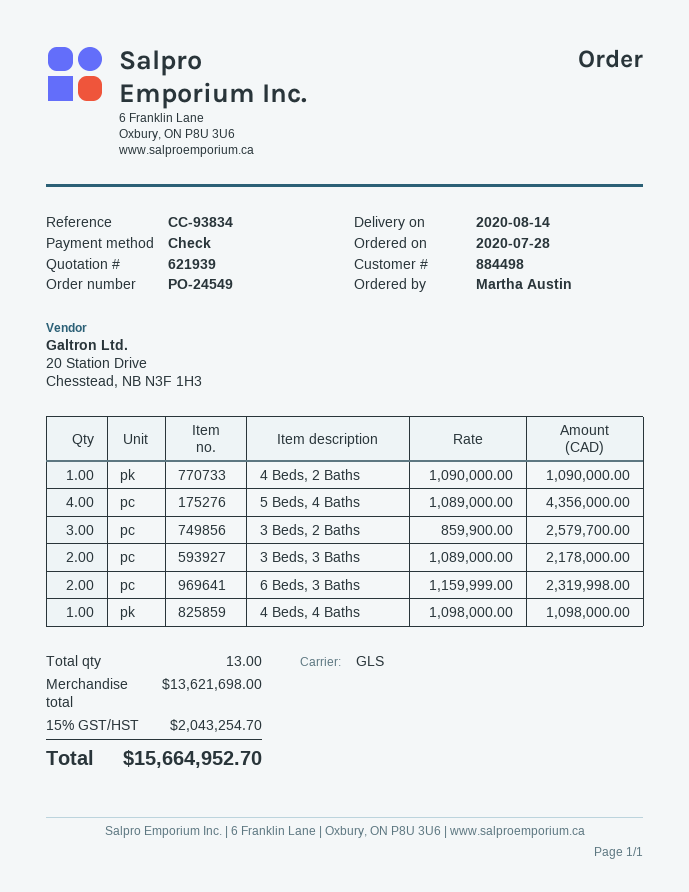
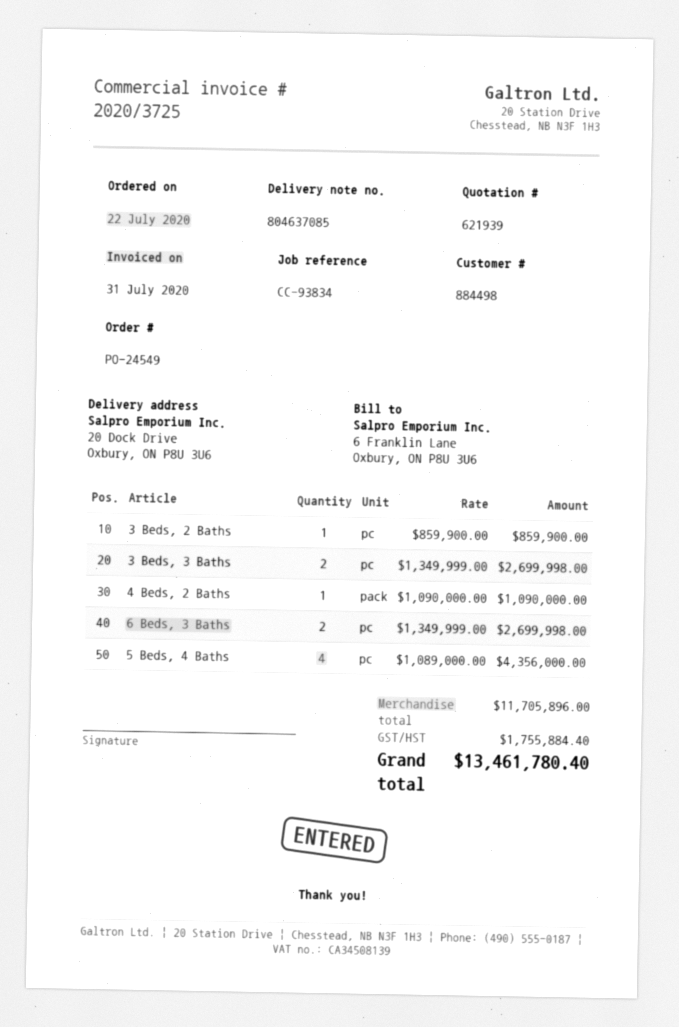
order date: 2020-07-28 -> 2020-07-22
3 Beds, 2 Baths: 3 x 859900.00 = 2579700.00 -> 1 x 859900.00 = 859900.00
3 Beds, 3 Baths: 2 x 1089000.00 = 2178000.00 -> 2 x 1349999.00 = 2699998.00
6 Beds, 3 Baths: 2 x 1159999.00 = 2319998.00 -> 2 x 1349999.00 = 2699998.00
4 Beds, 4 Baths: 1 x 1098000.00 = 1098000.00 -> none
subtotal: 13621698.00 -> 11705896.00
tax: 2043254.70 -> 1755884.40
total: 15664952.70 -> 13461780.40

